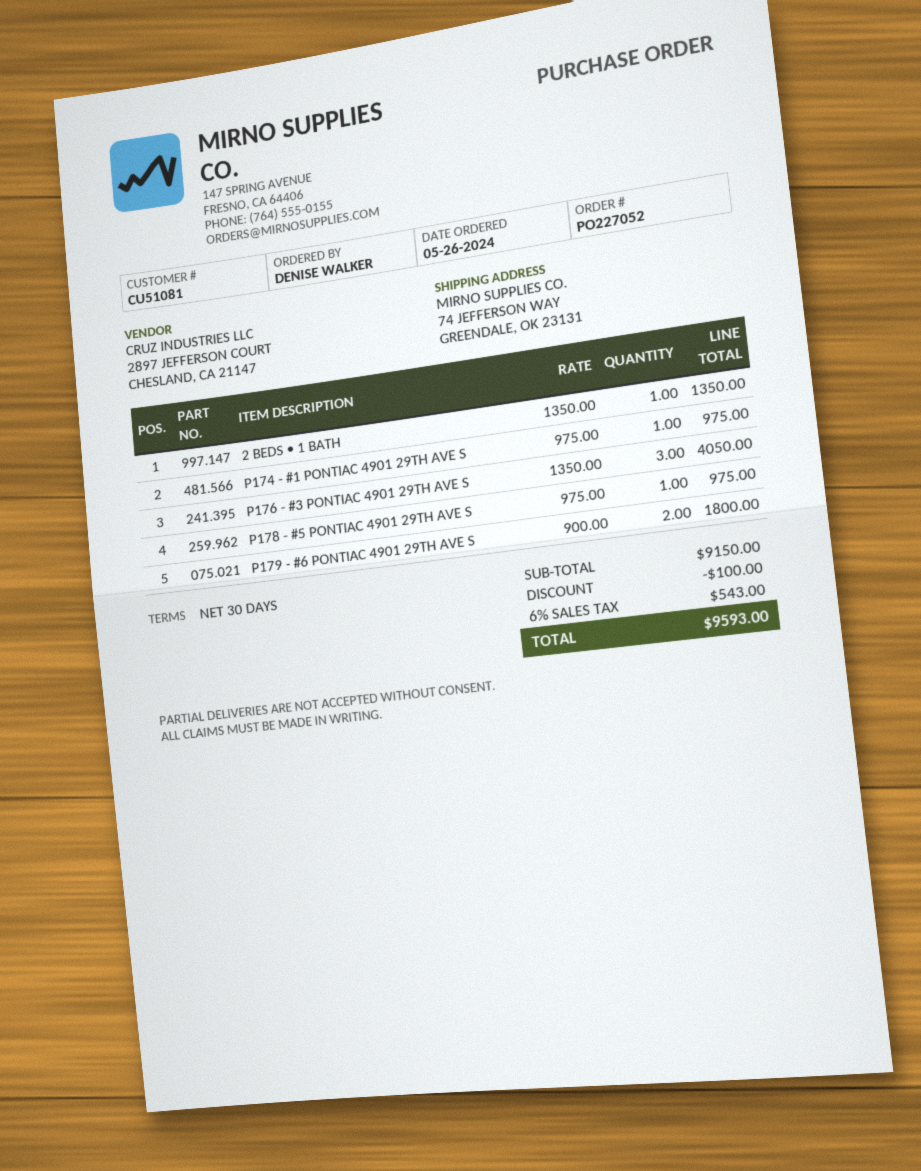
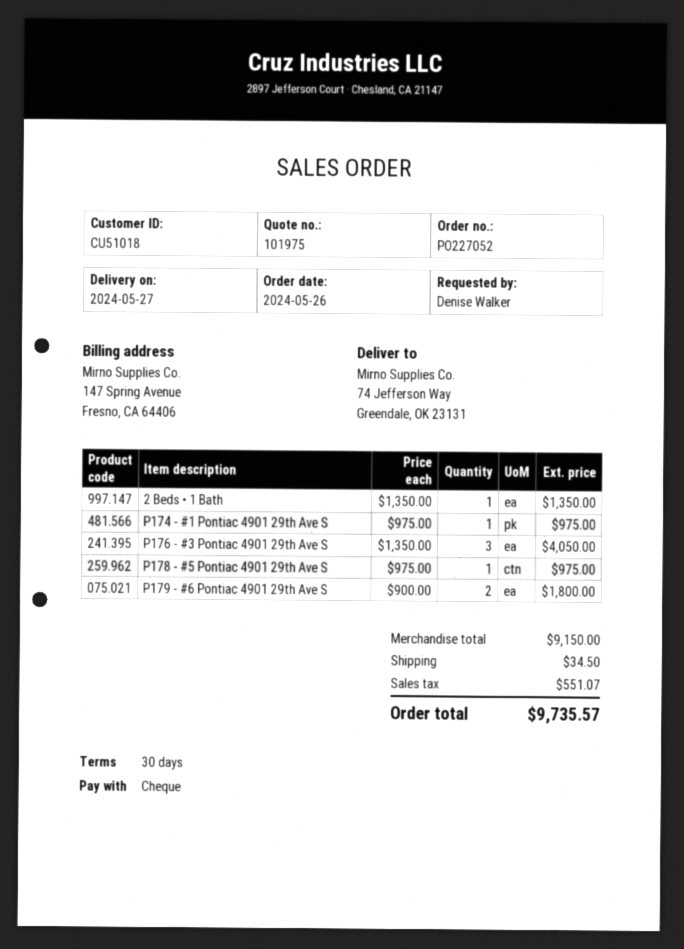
customer number: CU51081 -> CU51018
discount: 100.00 -> none
shipping: none -> 34.50
tax: 543.00 -> 551.07
total: 9593.00 -> 9735.57

